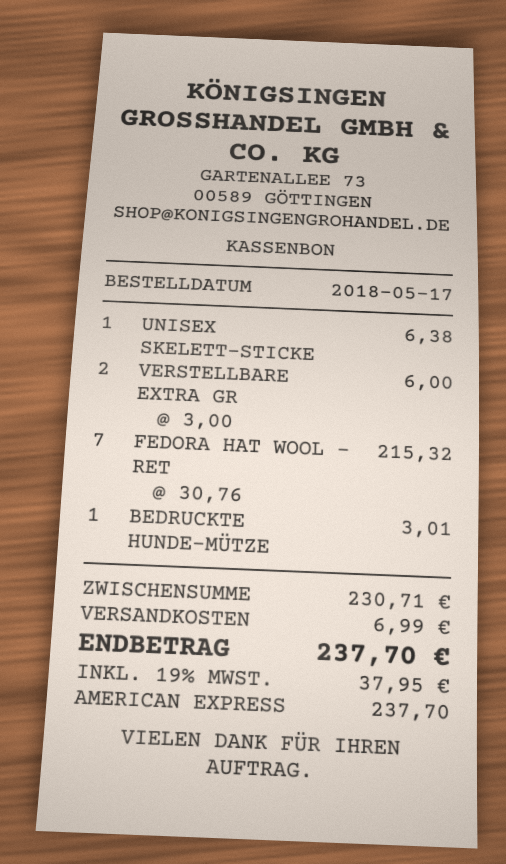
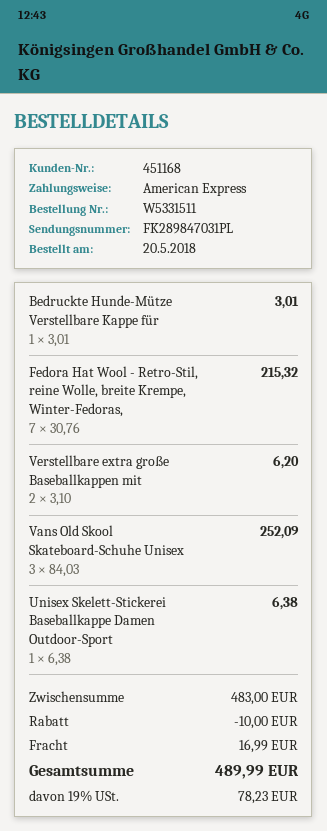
order date: 2018-05-17 -> 2018-05-20
VERSTELLBARE EXTRA GR: 2 x 3.00 = 6.00 -> 2 x 3.10 = 6.20
Vans Old Skool Skateboard-Schuhe Unisex: none -> 3 x 84.03 = 252.09
subtotal: 230.71 -> 483.00
discount: none -> 10.00
shipping: 6.99 -> 16.99
tax: 19% = 37.95 -> 19% = 78.23
total: 237.70 -> 489.99

